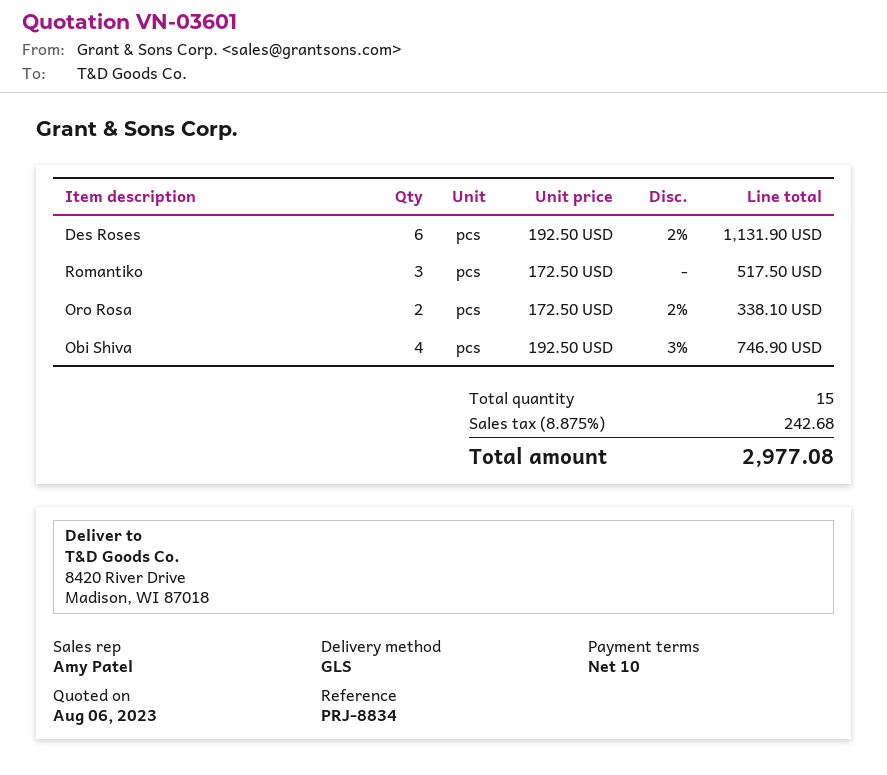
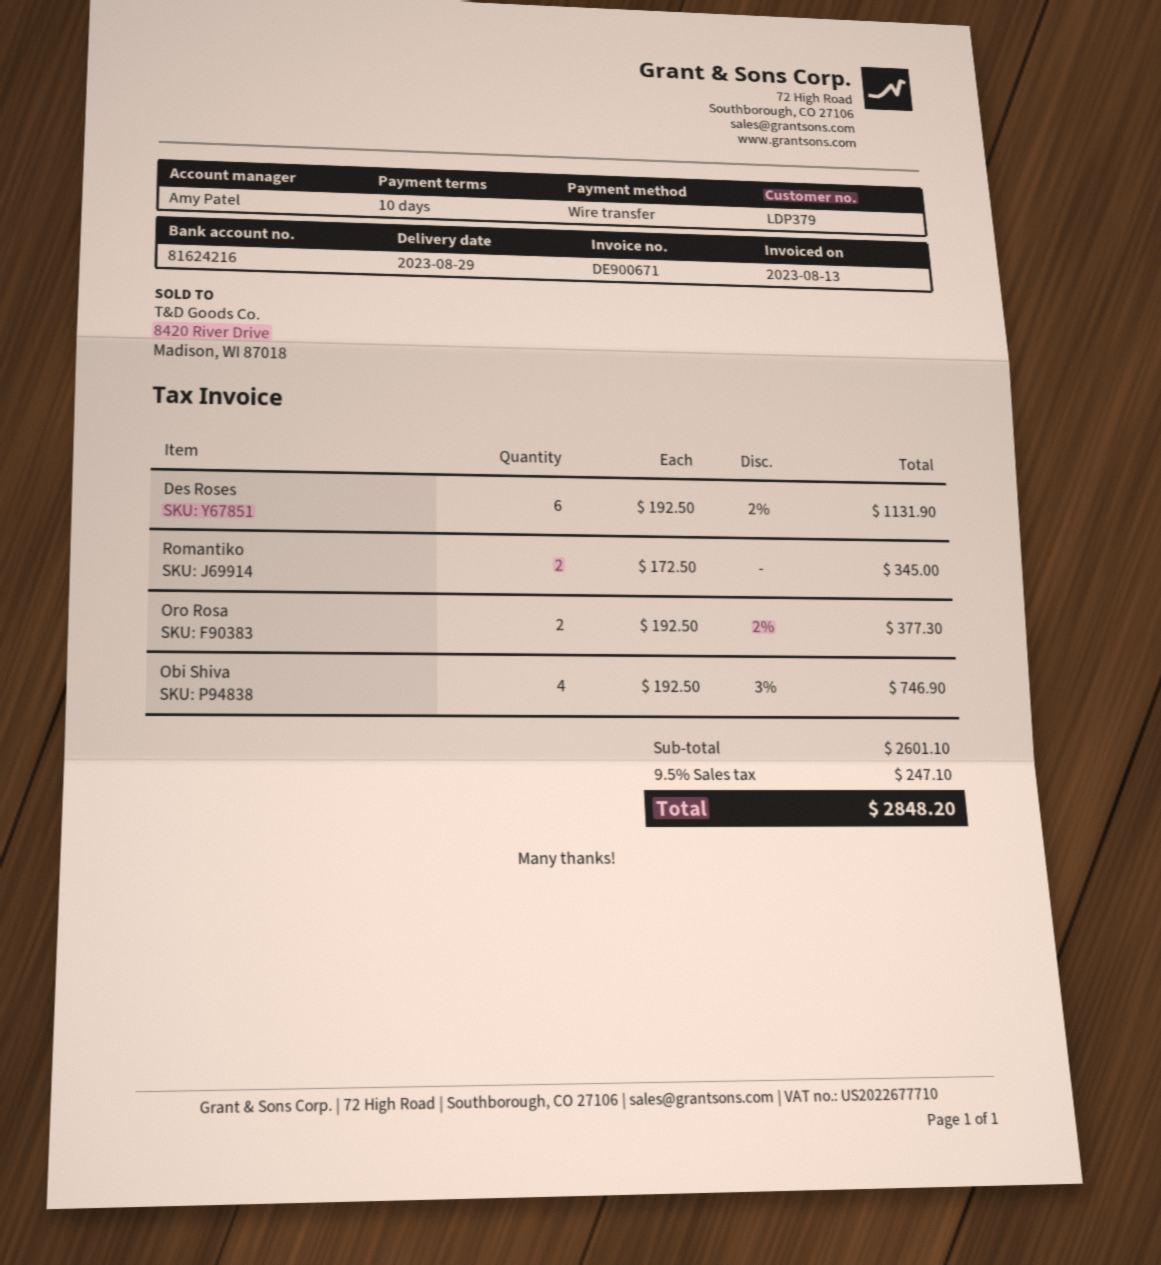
Romantiko: 3 x 172.50 = 517.50 -> 2 x 172.50 = 345.00
Oro Rosa: 2 x 172.50 - 2% = 338.10 -> 2 x 192.50 - 2% = 377.30
tax: 8.875% = 242.68 -> 9.5% = 247.10
total: 2977.08 -> 2848.20

